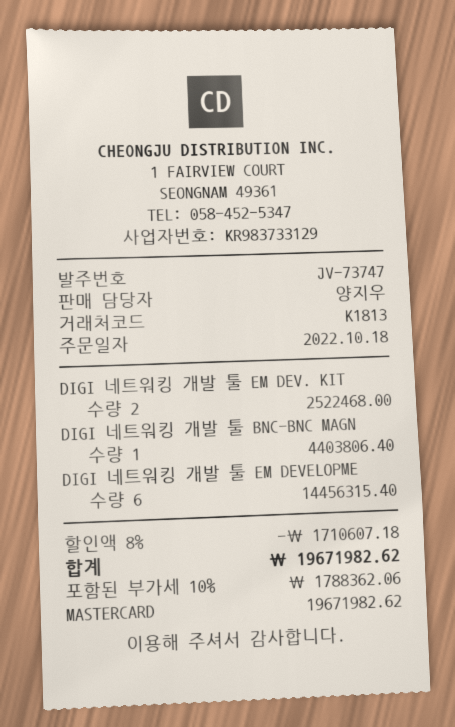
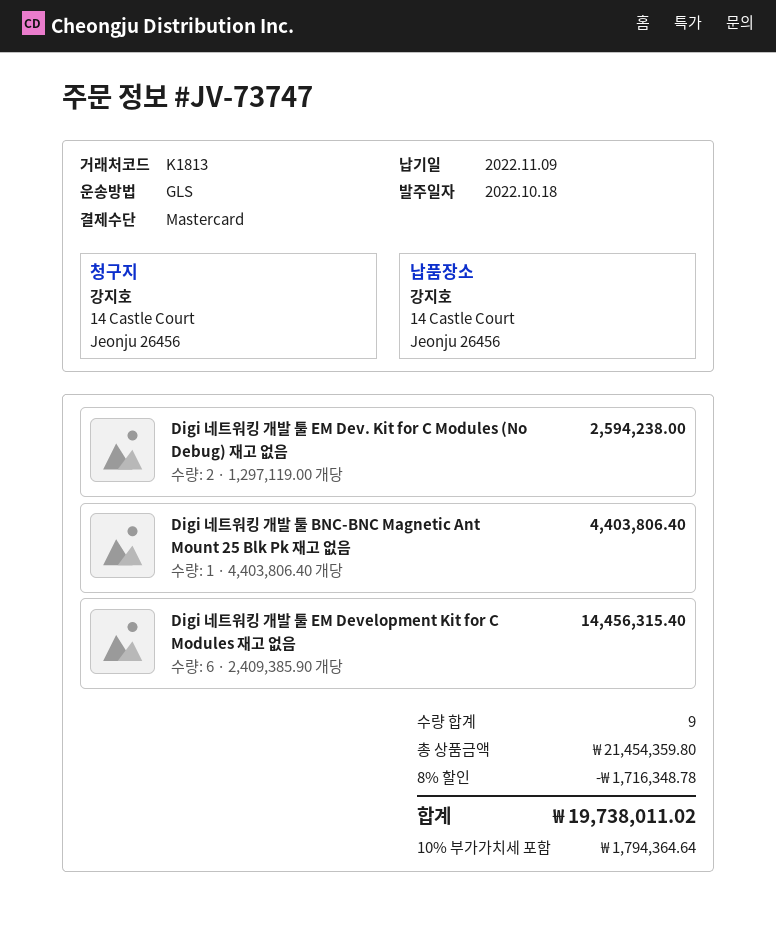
DIGI 네트워킹 개발 툴 EM DEV. KIT: 2 for 2522468.00 -> 2 for 2594238.00
discount: 8% = 1710607.18 -> 8% = 1716348.78
tax: 10% = 1788362.06 -> 10% = 1794364.64
total: 19671982.62 -> 19738011.02

